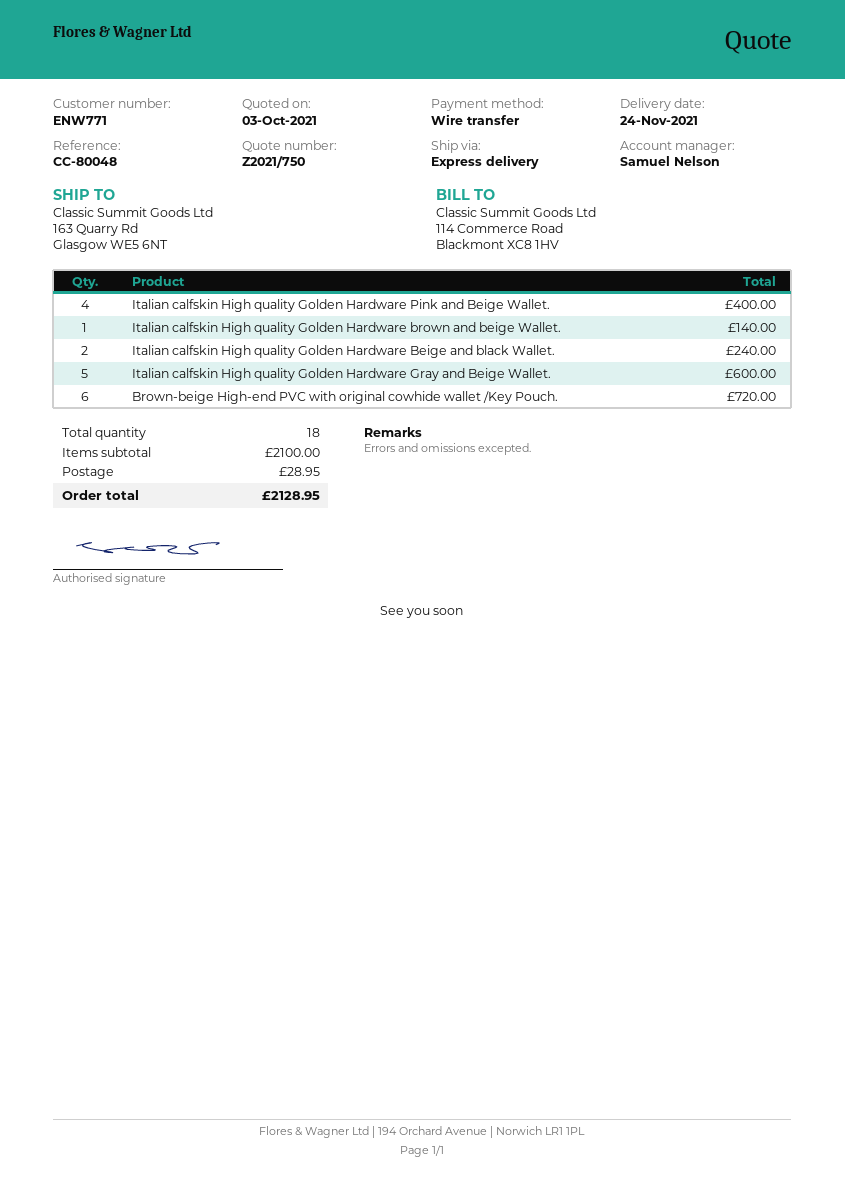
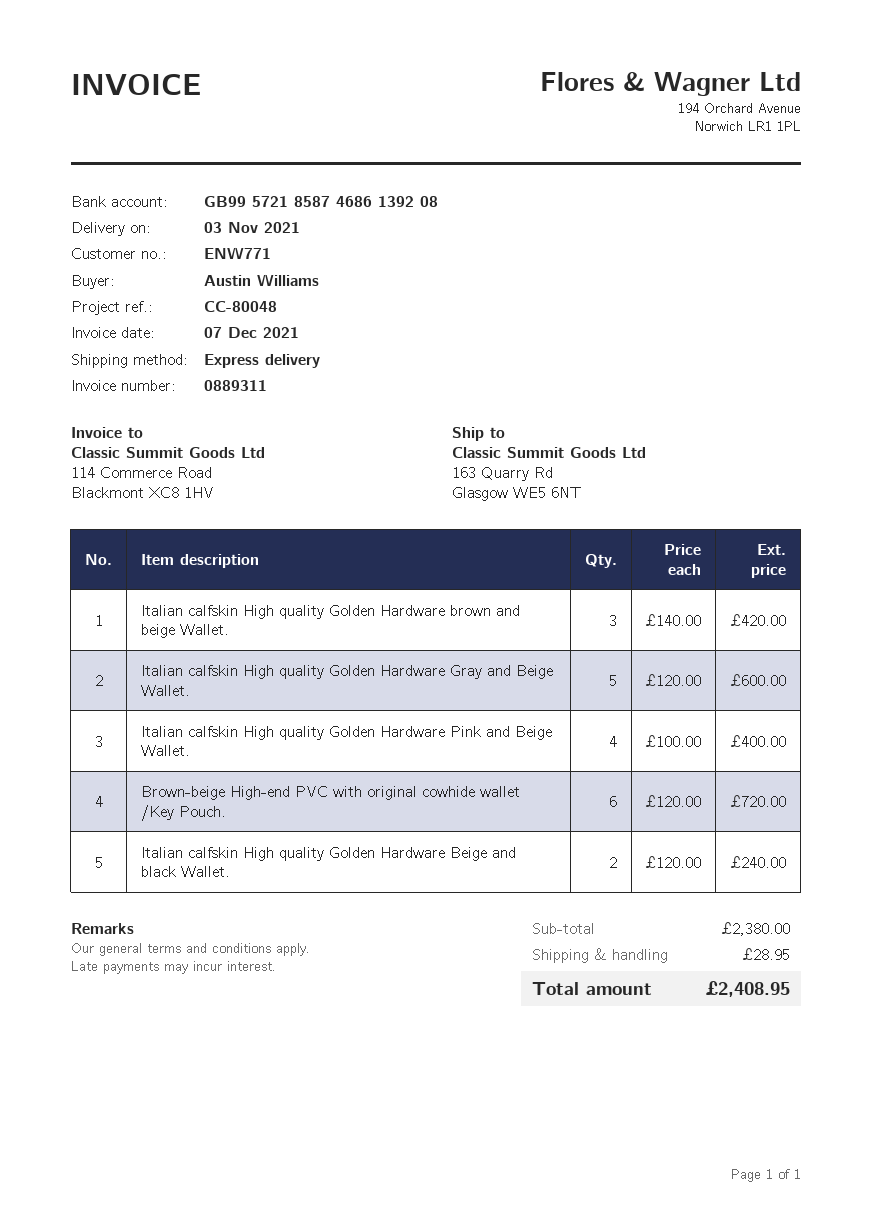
delivery date: 2021-11-24 -> 2021-11-03
Italian calfskin High quality Golden Hardware brown and beige Wallet.: 1 for 140.00 -> 3 for 420.00
subtotal: 2100.00 -> 2380.00
total: 2128.95 -> 2408.95

